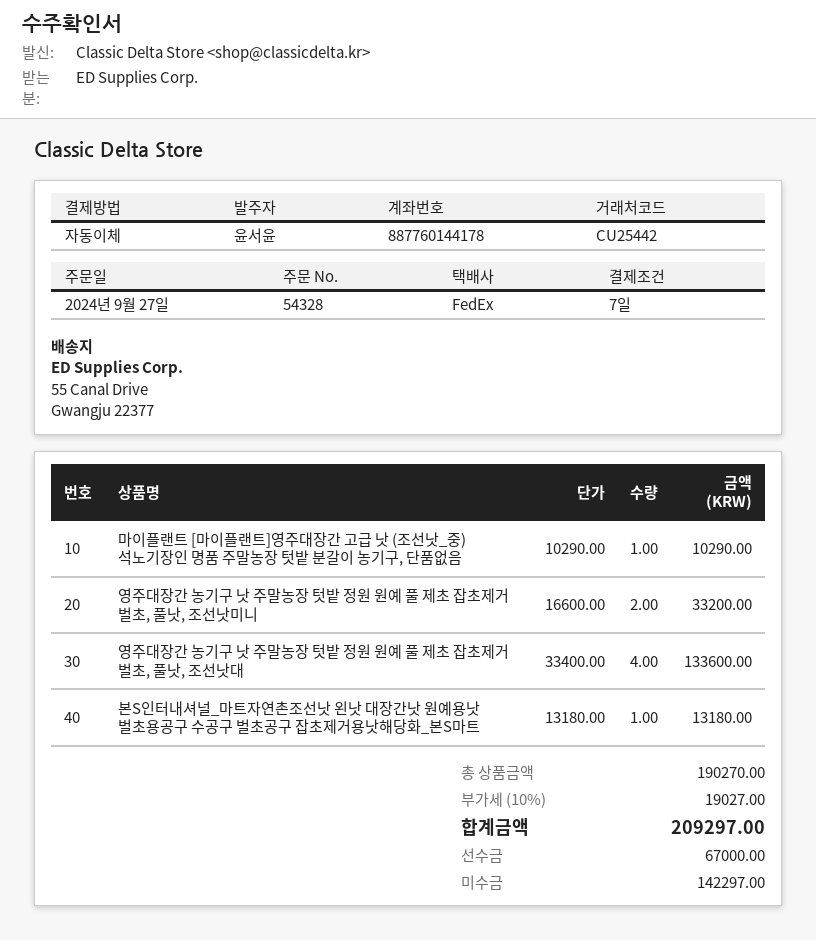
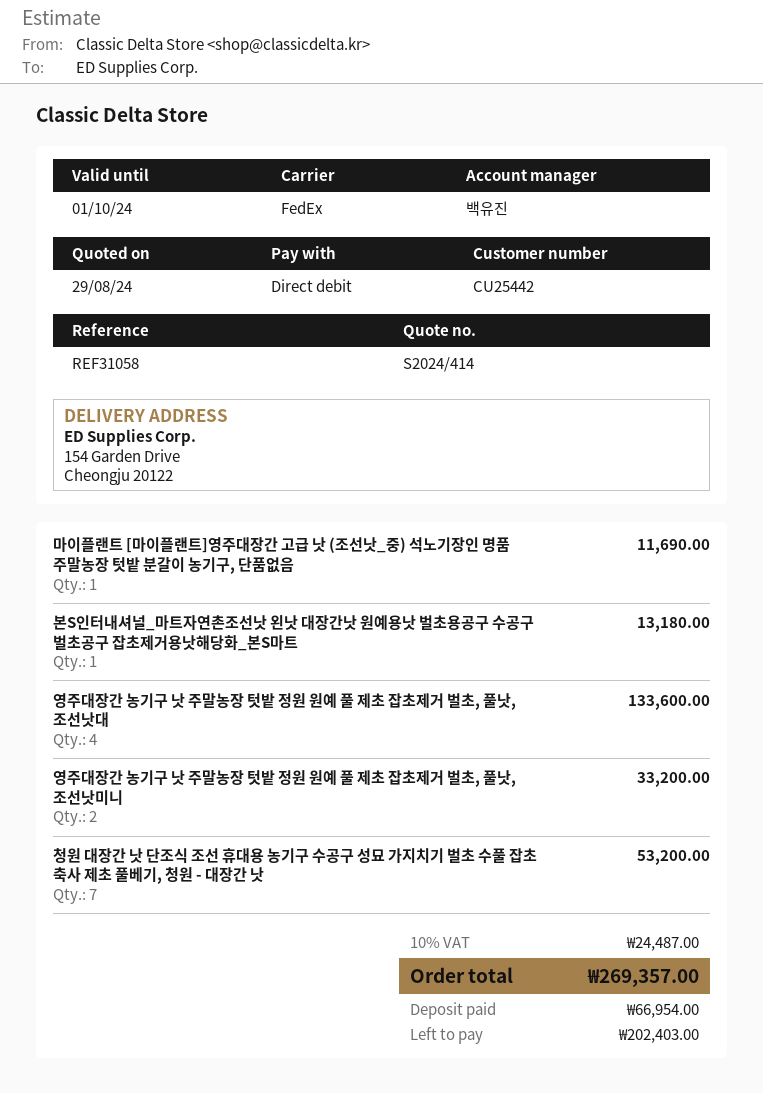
ship to: 55 Canal Drive, Gwangju 22377 -> 154 Garden Drive, Cheongju 20122
마이플랜트 [마이플랜트]영주대장간 고급 낫 (조선낫_중) 석노기장인 명품 주말농장 텃밭 분갈이 농기구, 단품없음: 1 for 10290.00 -> 1 for 11690.00
청원 대장간 낫 단조식 조선 휴대용 농기구 수공구 성묘 가지치기 벌초 수풀 잡초 축사 제초 풀베기, 청원 - 대장간 낫: none -> 7 for 53200.00
tax: 10% = 19027.00 -> 10% = 24487.00
total: 209297.00 -> 269357.00
deposit: 67000.00 -> 66954.00
balance: 142297.00 -> 202403.00

